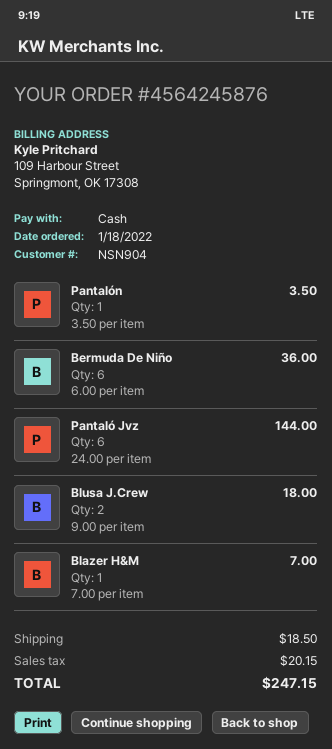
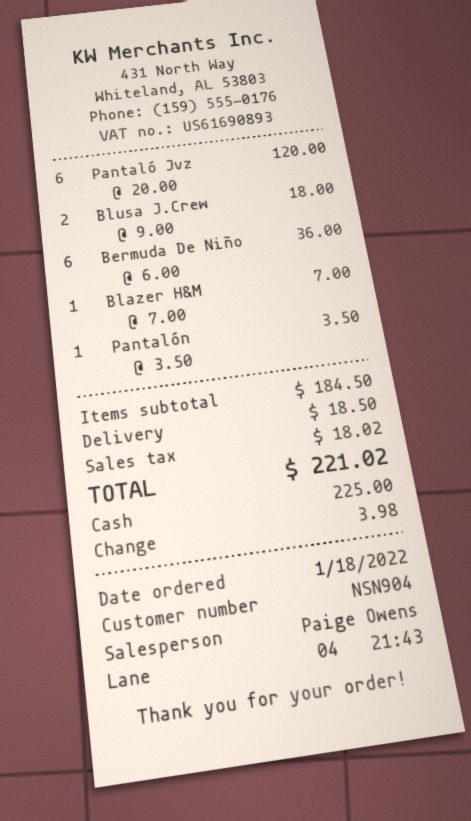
Pantaló Jvz: 6 x 24.00 = 144.00 -> 6 x 20.00 = 120.00
tax: 20.15 -> 18.02
total: 247.15 -> 221.02

